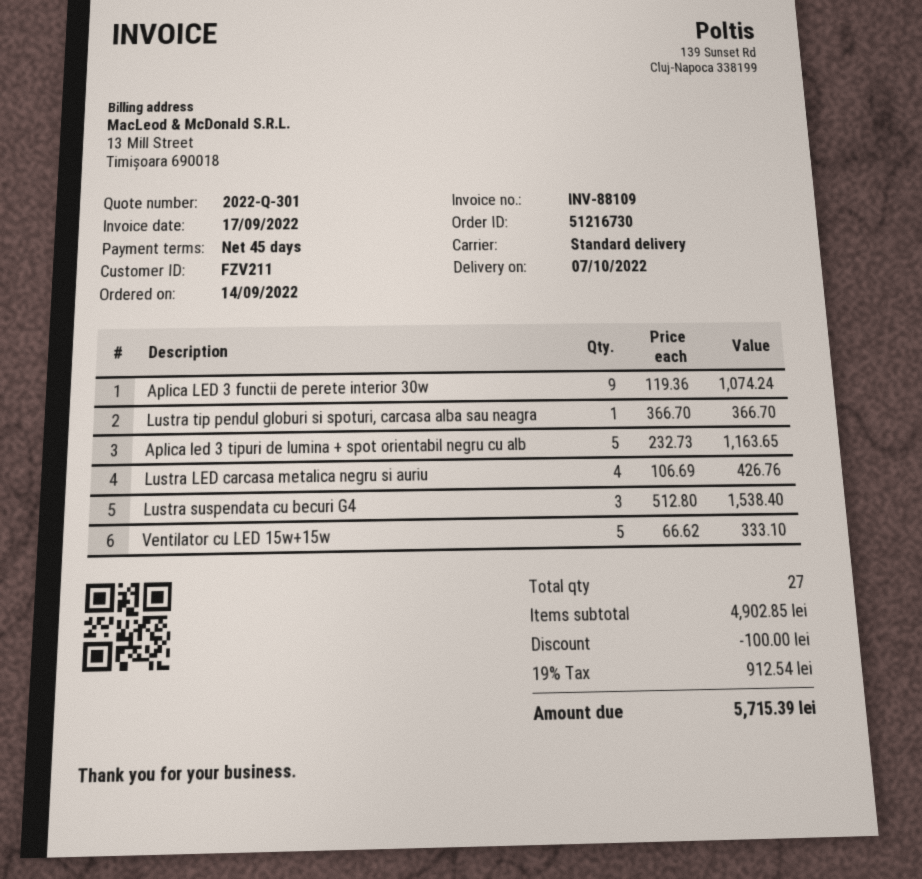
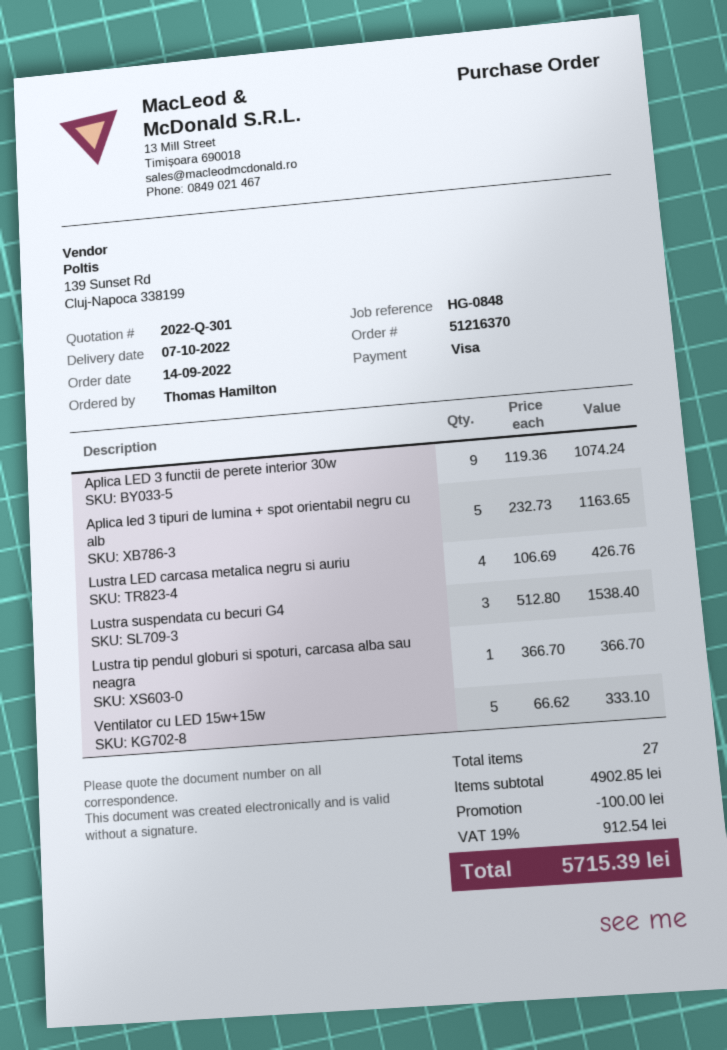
order number: 51216730 -> 51216370

